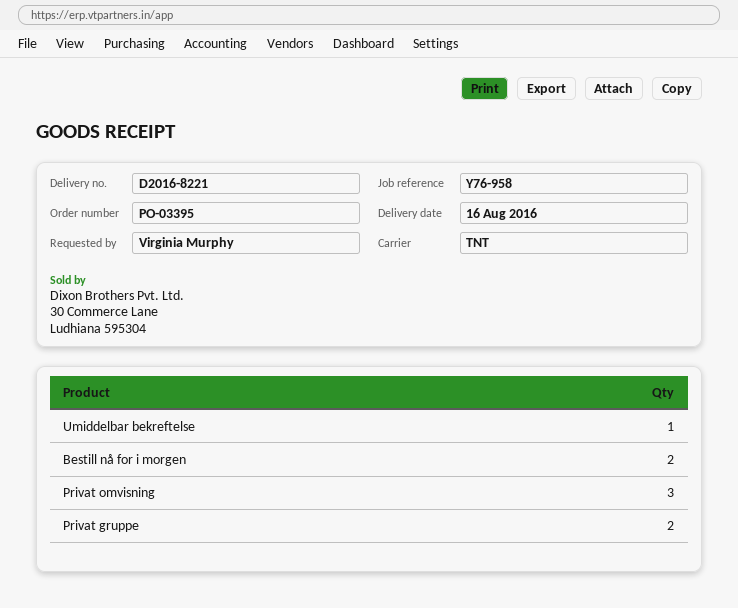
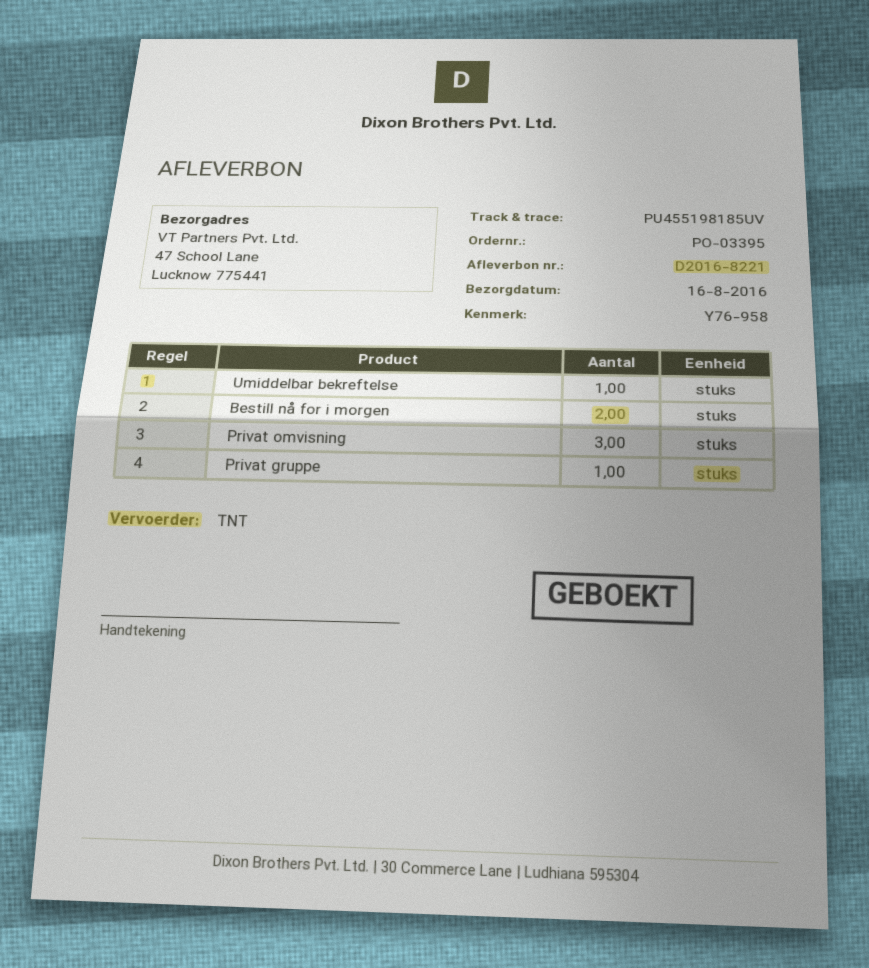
Privat gruppe: 2 -> 1

